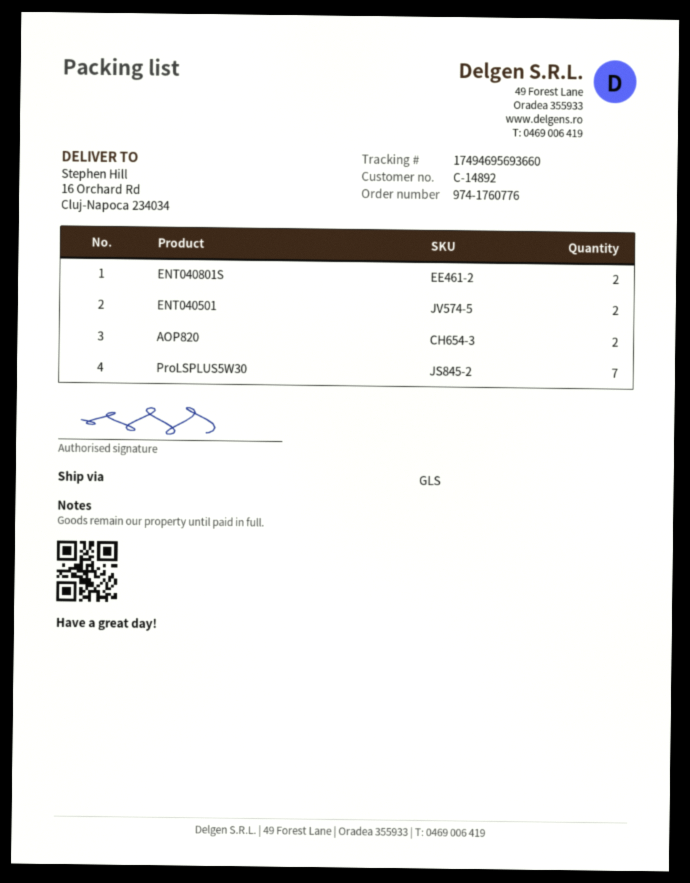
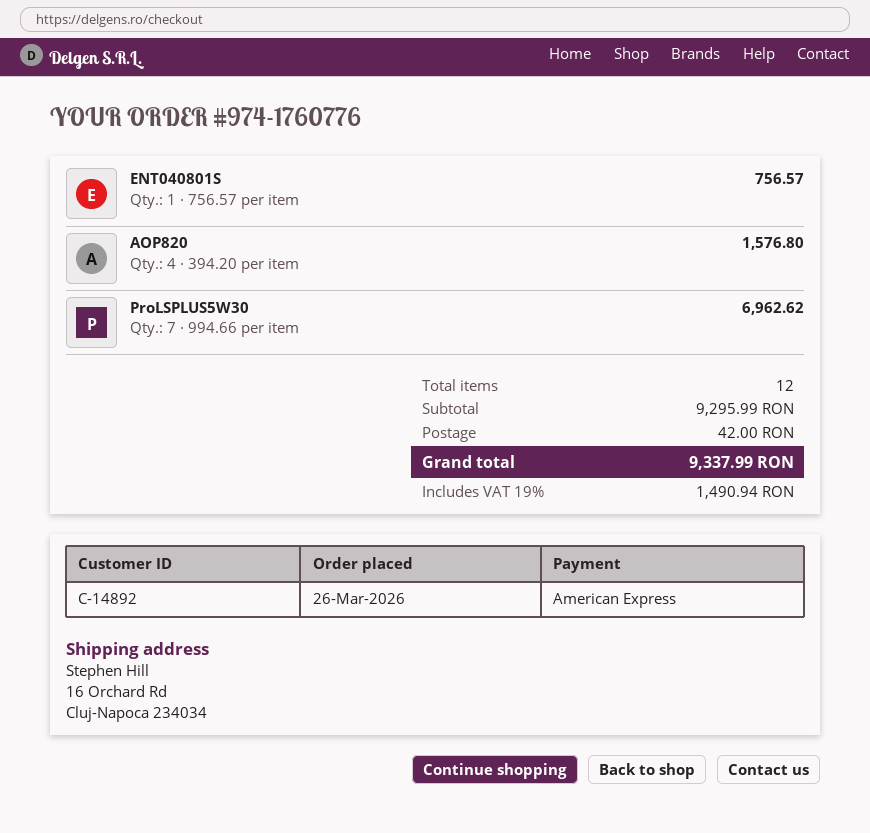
ENT040801S: 2 -> 1
ENT040501: 2 -> none
AOP820: 2 -> 4

